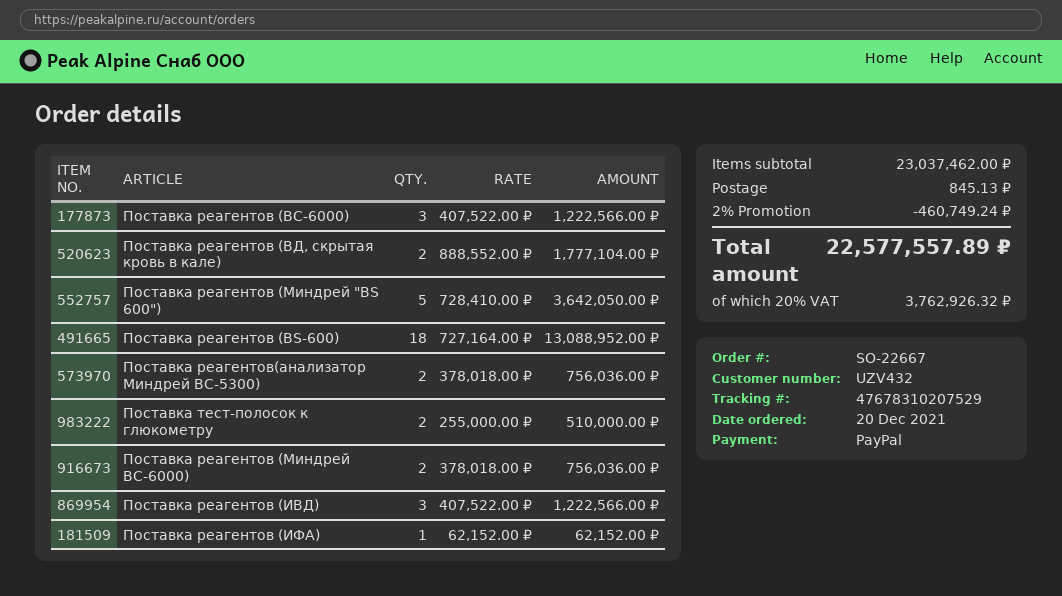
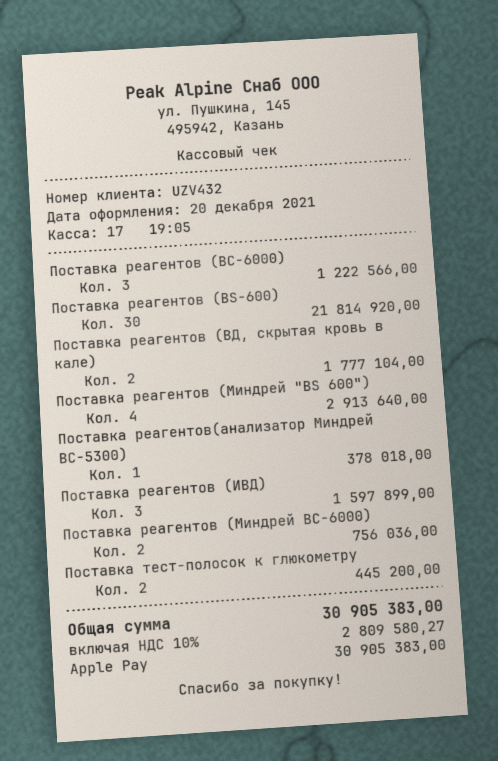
payment method: PayPal -> Apple Pay
Поставка реагентов (Миндрей "BS 600"): 5 for 3642050.00 -> 4 for 2913640.00
Поставка реагентов (BS-600): 18 for 13088952.00 -> 30 for 21814920.00
Поставка реагентов(анализатор Миндрей ВС-5300): 2 for 756036.00 -> 1 for 378018.00
Поставка тест-полосок к глюкометру: 2 for 510000.00 -> 2 for 445200.00
Поставка реагентов (ИВД): 3 for 1222566.00 -> 3 for 1597899.00
Поставка реагентов (ИФА): 1 for 62152.00 -> none
discount: 2% = 460749.24 -> none
shipping: 845.13 -> none
tax: 20% = 3762926.32 -> 10% = 2809580.27
total: 22577557.89 -> 30905383.00

